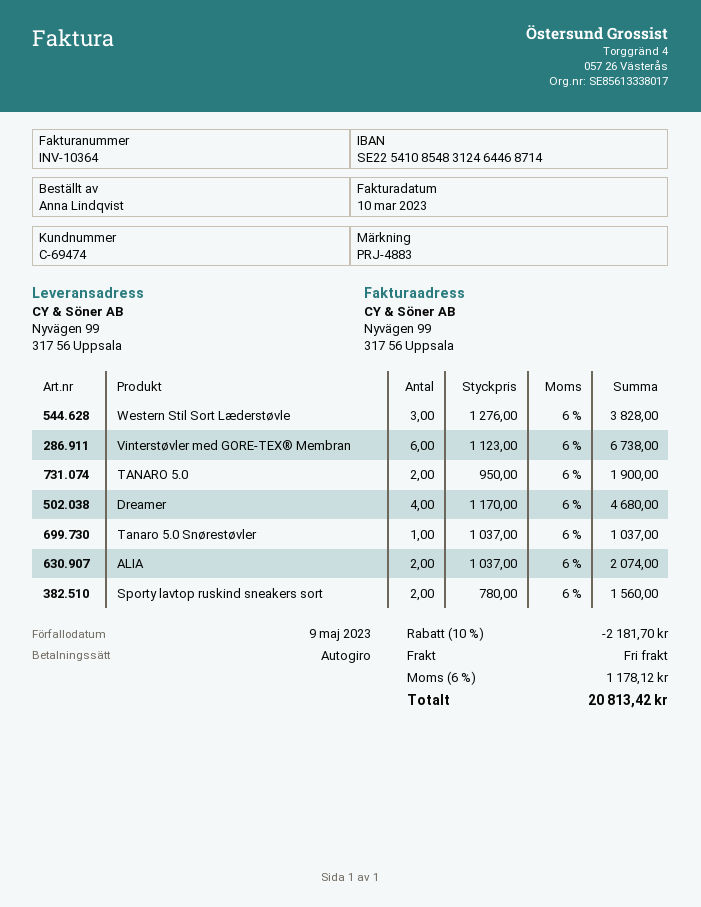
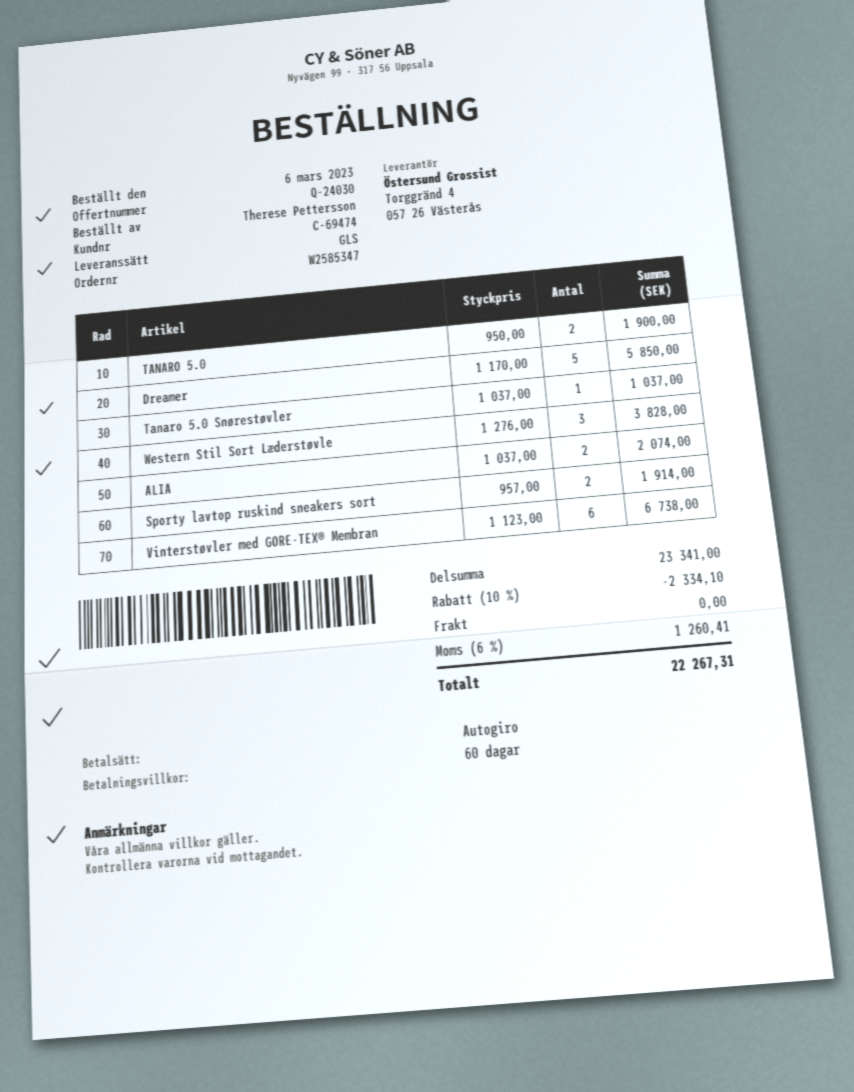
ordered by: Anna Lindqvist -> Therese Pettersson
Dreamer: 4 x 1170.00 = 4680.00 -> 5 x 1170.00 = 5850.00
Sporty lavtop ruskind sneakers sort: 2 x 780.00 = 1560.00 -> 2 x 957.00 = 1914.00
discount: 10% = 2181.70 -> 10% = 2334.10
tax: 6% = 1178.12 -> 6% = 1260.41
total: 20813.42 -> 22267.31

